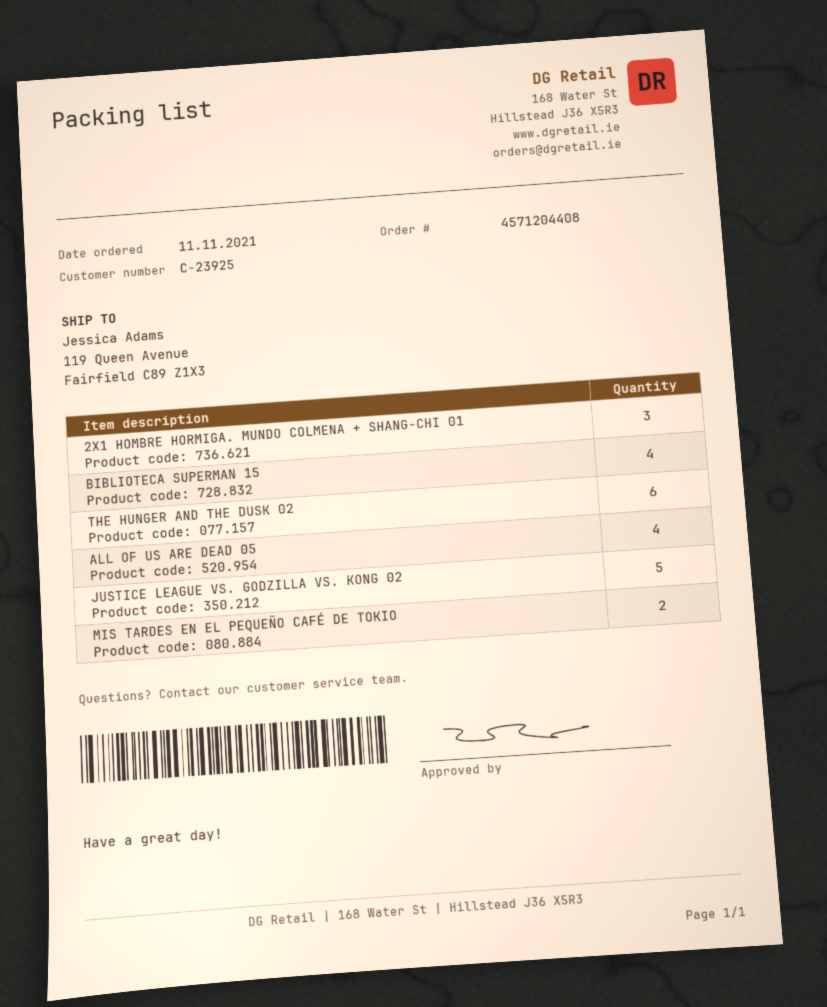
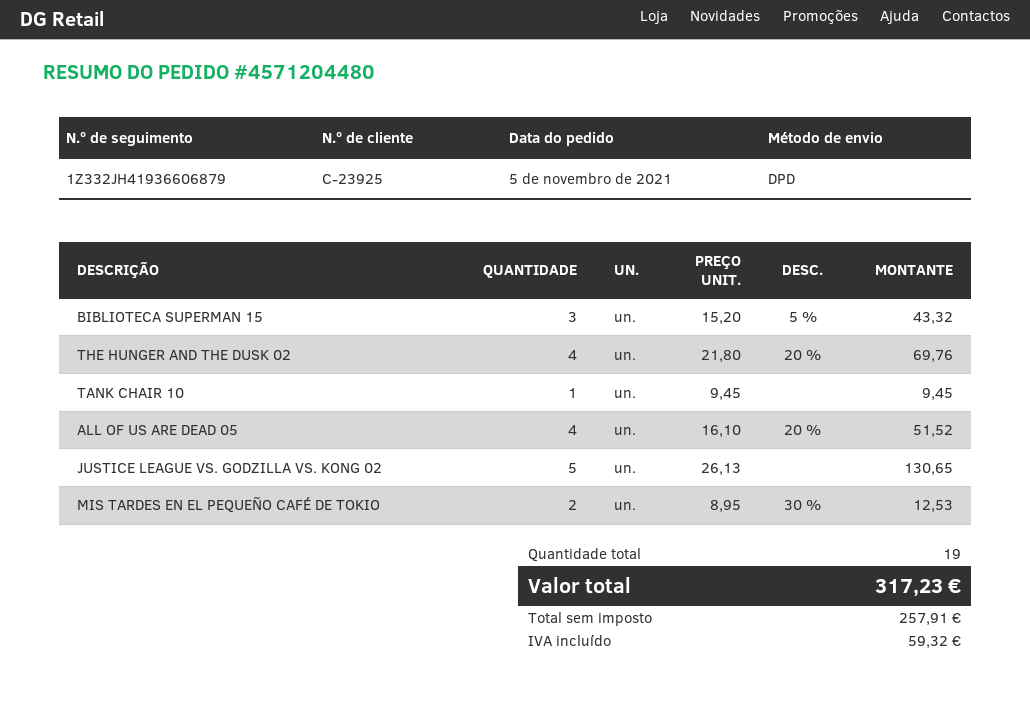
order number: 4571204408 -> 4571204480
order date: 2021-11-11 -> 2021-11-05
2X1 HOMBRE HORMIGA. MUNDO COLMENA + SHANG-CHI 01: 3 -> none
BIBLIOTECA SUPERMAN 15: 4 -> 3
THE HUNGER AND THE DUSK 02: 6 -> 4
TANK CHAIR 10: none -> 1

